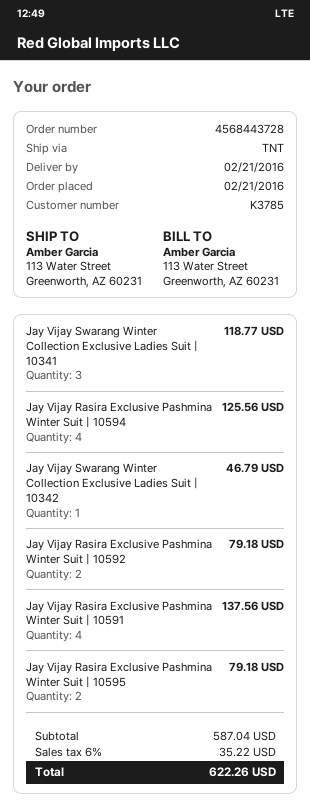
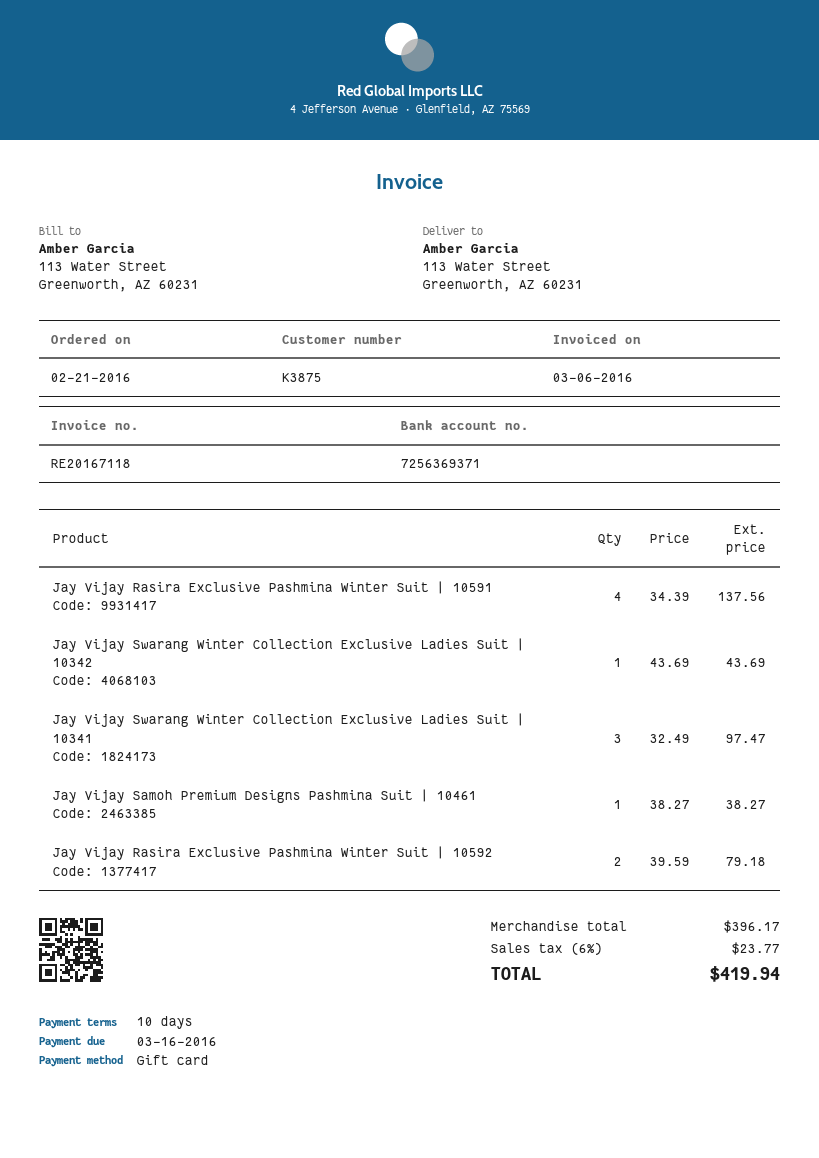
customer number: K3785 -> K3875
Jay Vijay Swarang Winter Collection Exclusive Ladies Suit | 10341: 3 for 118.77 -> 3 for 97.47
Jay Vijay Rasira Exclusive Pashmina Winter Suit | 10594: 4 for 125.56 -> none
Jay Vijay Swarang Winter Collection Exclusive Ladies Suit | 10342: 1 for 46.79 -> 1 for 43.69
Jay Vijay Rasira Exclusive Pashmina Winter Suit | 10595: 2 for 79.18 -> none
Jay Vijay Samoh Premium Designs Pashmina Suit | 10461: none -> 1 for 38.27
subtotal: 587.04 -> 396.17
tax: 6% = 35.22 -> 6% = 23.77
total: 622.26 -> 419.94

